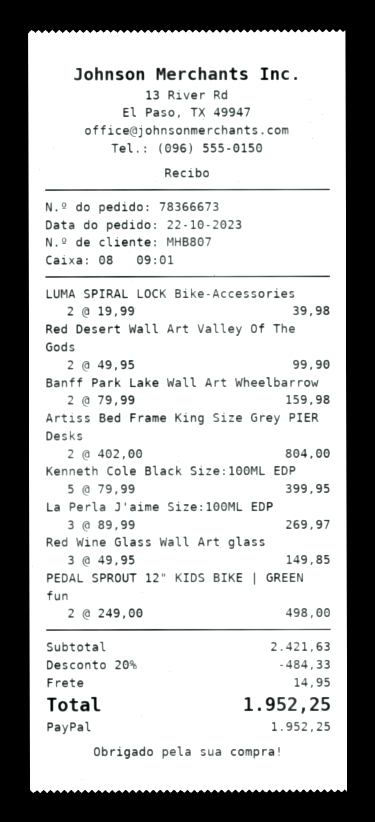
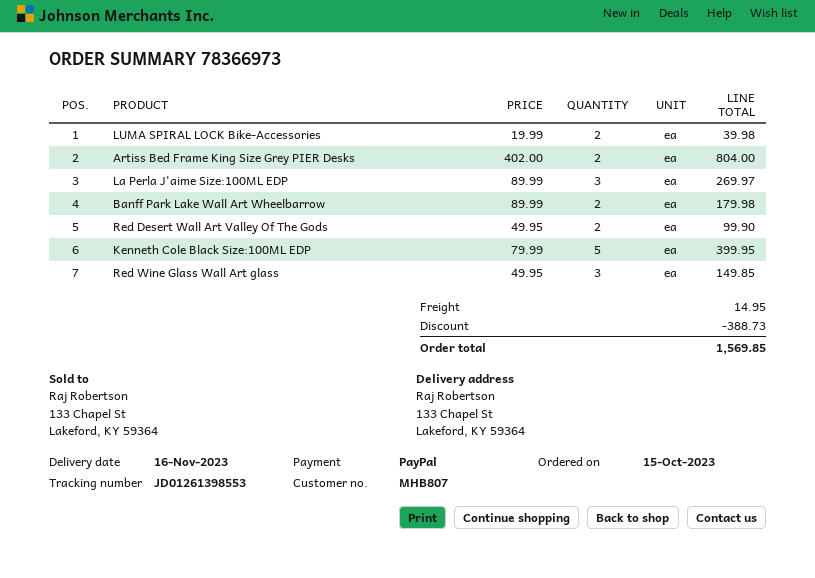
order number: 78366673 -> 78366973
order date: 2023-10-22 -> 2023-10-15
Banff Park Lake Wall Art Wheelbarrow: 2 x 79.99 = 159.98 -> 2 x 89.99 = 179.98
PEDAL SPROUT 12" KIDS BIKE | GREEN fun: 2 x 249.00 = 498.00 -> none
discount: 484.33 -> 388.73
total: 1952.25 -> 1569.85

